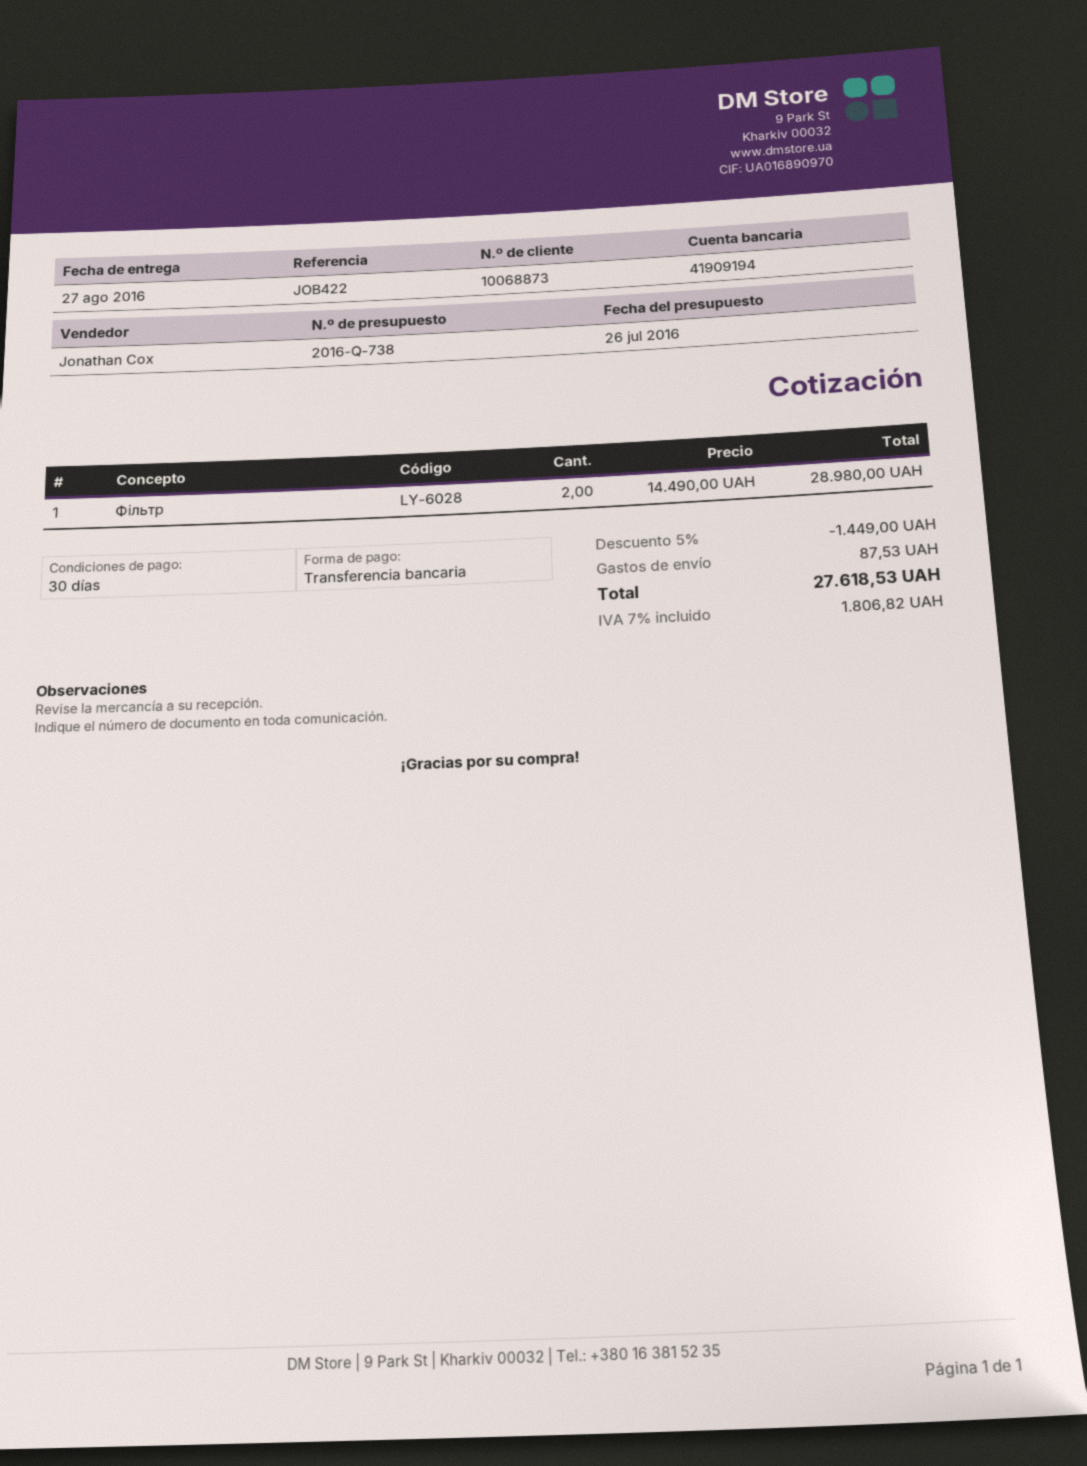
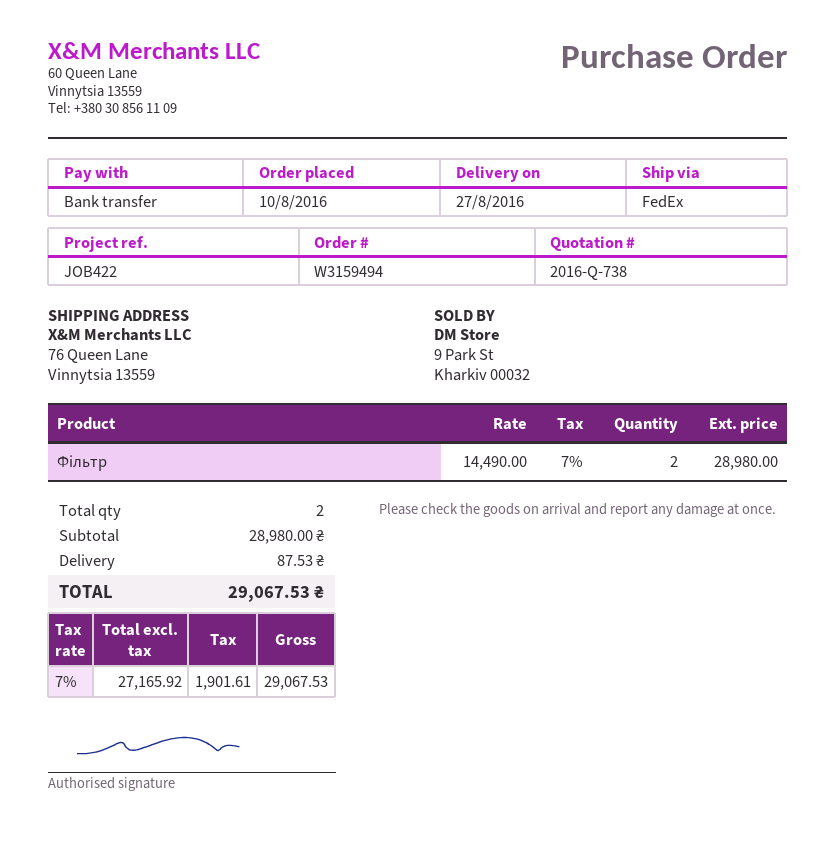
discount: 5% = 1449.00 -> none
tax: 7% = 1806.82 -> 7% = 1901.61
total: 27618.53 -> 29067.53

